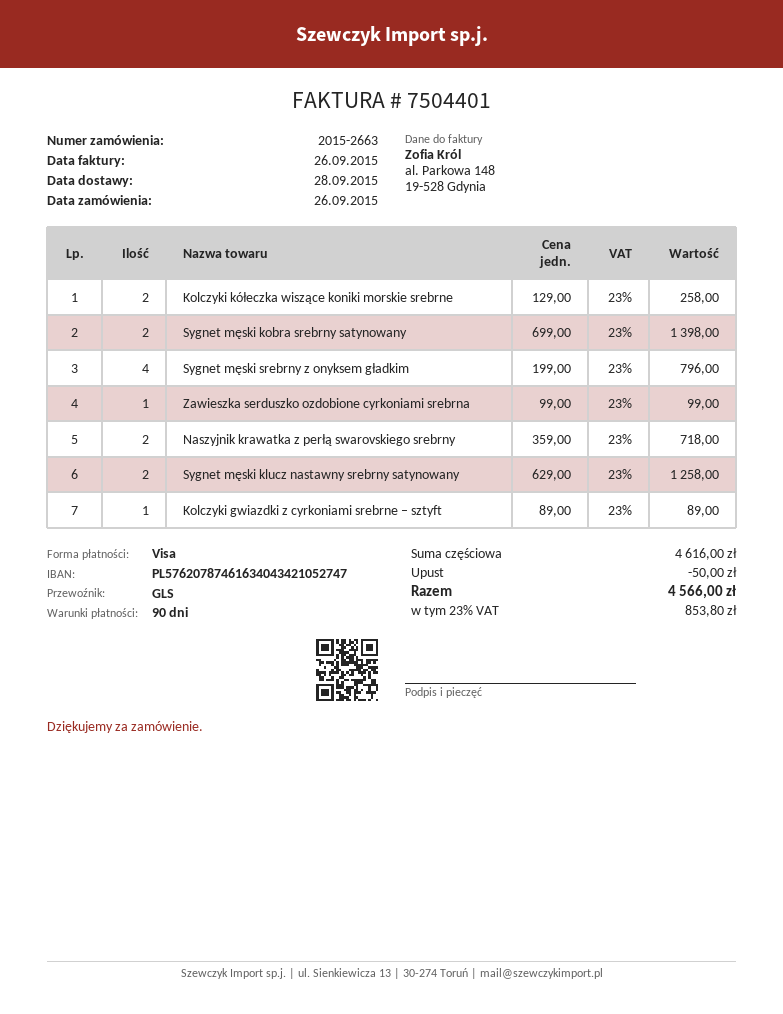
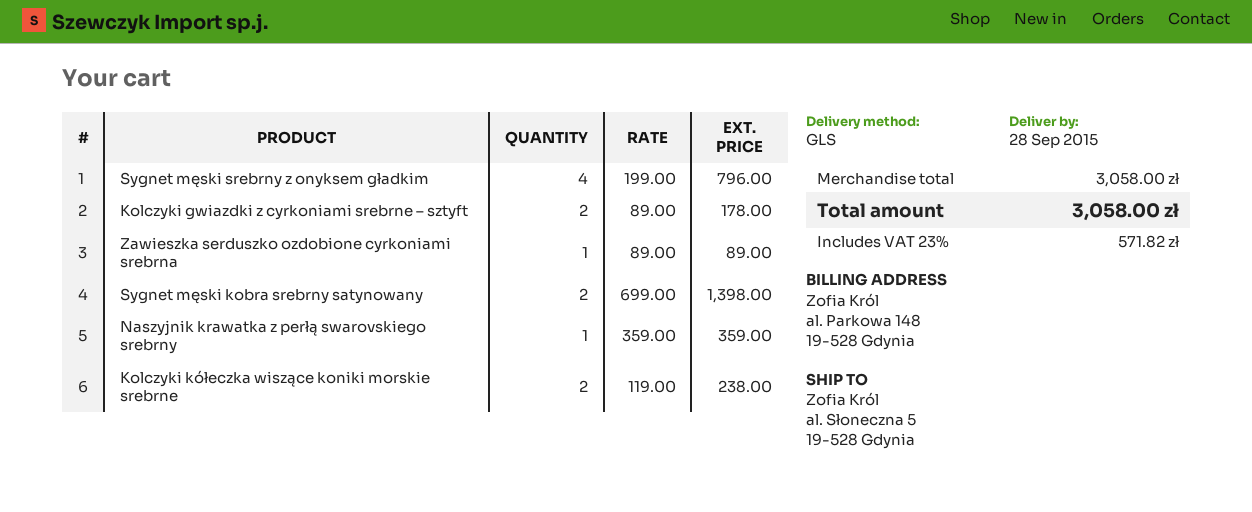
Kolczyki kółeczka wiszące koniki morskie srebrne: 2 x 129.00 = 258.00 -> 2 x 119.00 = 238.00
Zawieszka serduszko ozdobione cyrkoniami srebrna: 1 x 99.00 = 99.00 -> 1 x 89.00 = 89.00
Naszyjnik krawatka z perłą swarovskiego srebrny: 2 x 359.00 = 718.00 -> 1 x 359.00 = 359.00
Sygnet męski klucz nastawny srebrny satynowany: 2 x 629.00 = 1258.00 -> none
Kolczyki gwiazdki z cyrkoniami srebrne – sztyft: 1 x 89.00 = 89.00 -> 2 x 89.00 = 178.00
subtotal: 4616.00 -> 3058.00
discount: 50.00 -> none
tax: 23% = 853.80 -> 23% = 571.82
total: 4566.00 -> 3058.00

